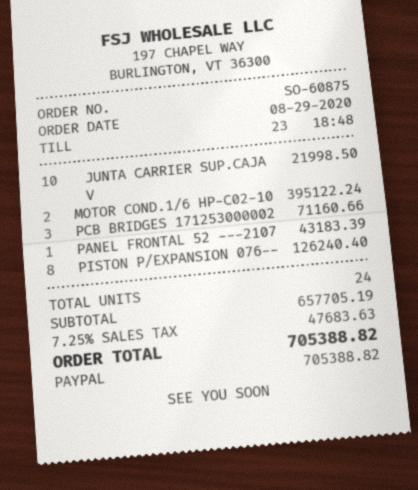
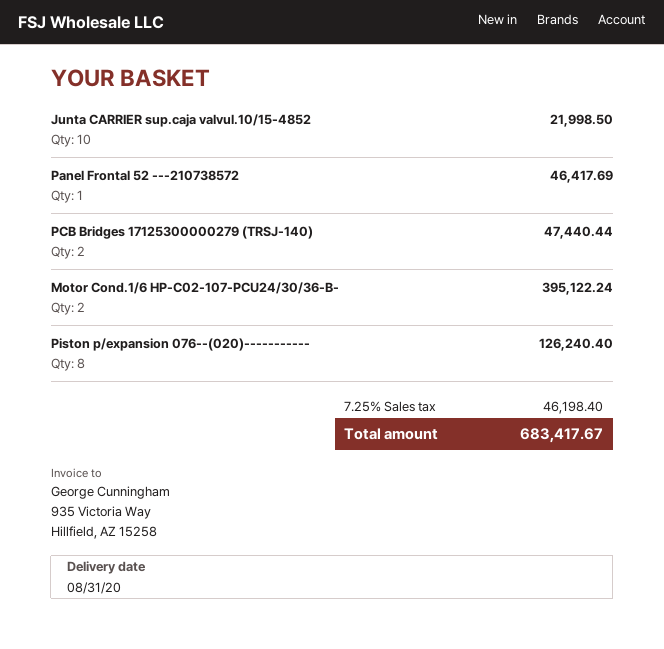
PCB BRIDGES 171253000002: 3 for 71160.66 -> 2 for 47440.44
PANEL FRONTAL 52 ---2107: 1 for 43183.39 -> 1 for 46417.69
tax: 7.25% = 47683.63 -> 7.25% = 46198.40
total: 705388.82 -> 683417.67

